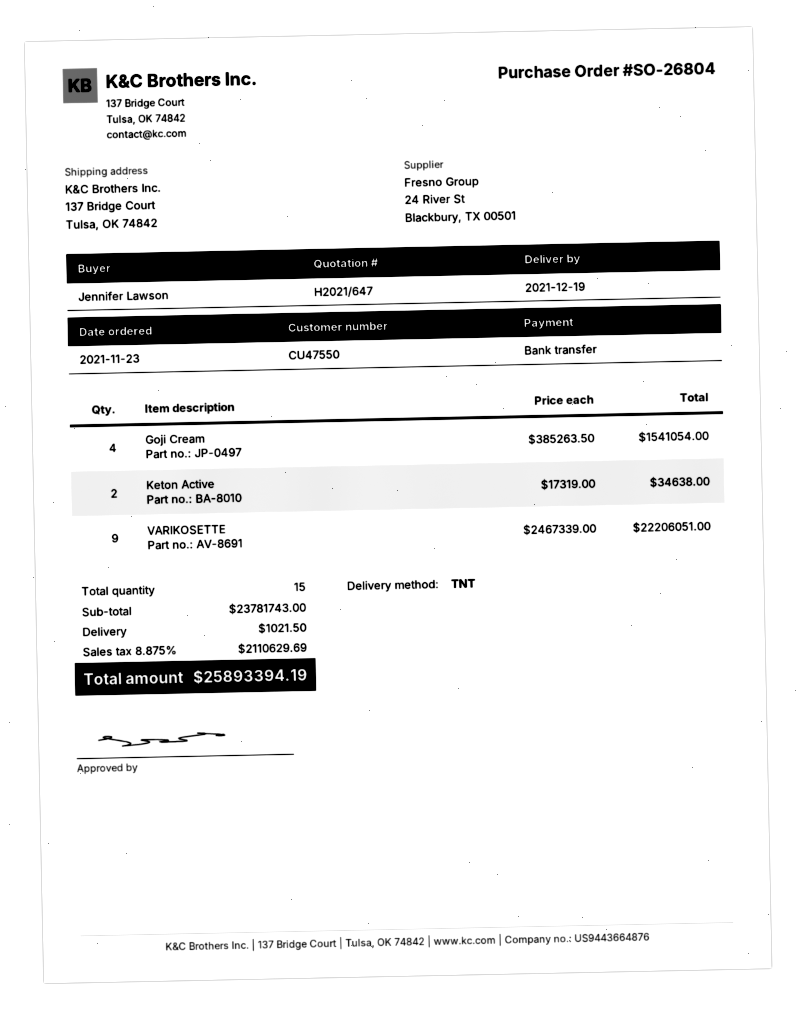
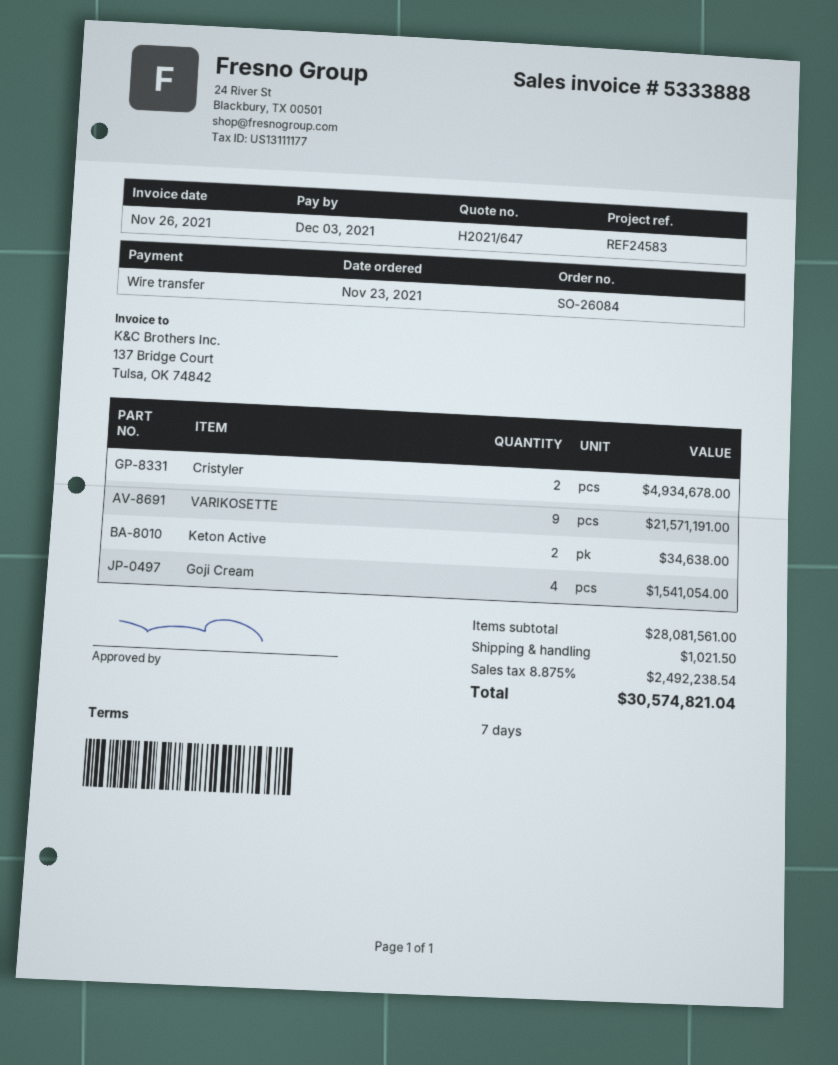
order number: SO-26804 -> SO-26084
VARIKOSETTE: 9 for 22206051.00 -> 9 for 21571191.00
Cristyler: none -> 2 for 4934678.00
subtotal: 23781743.00 -> 28081561.00
tax: 8.875% = 2110629.69 -> 8.875% = 2492238.54
total: 25893394.19 -> 30574821.04

